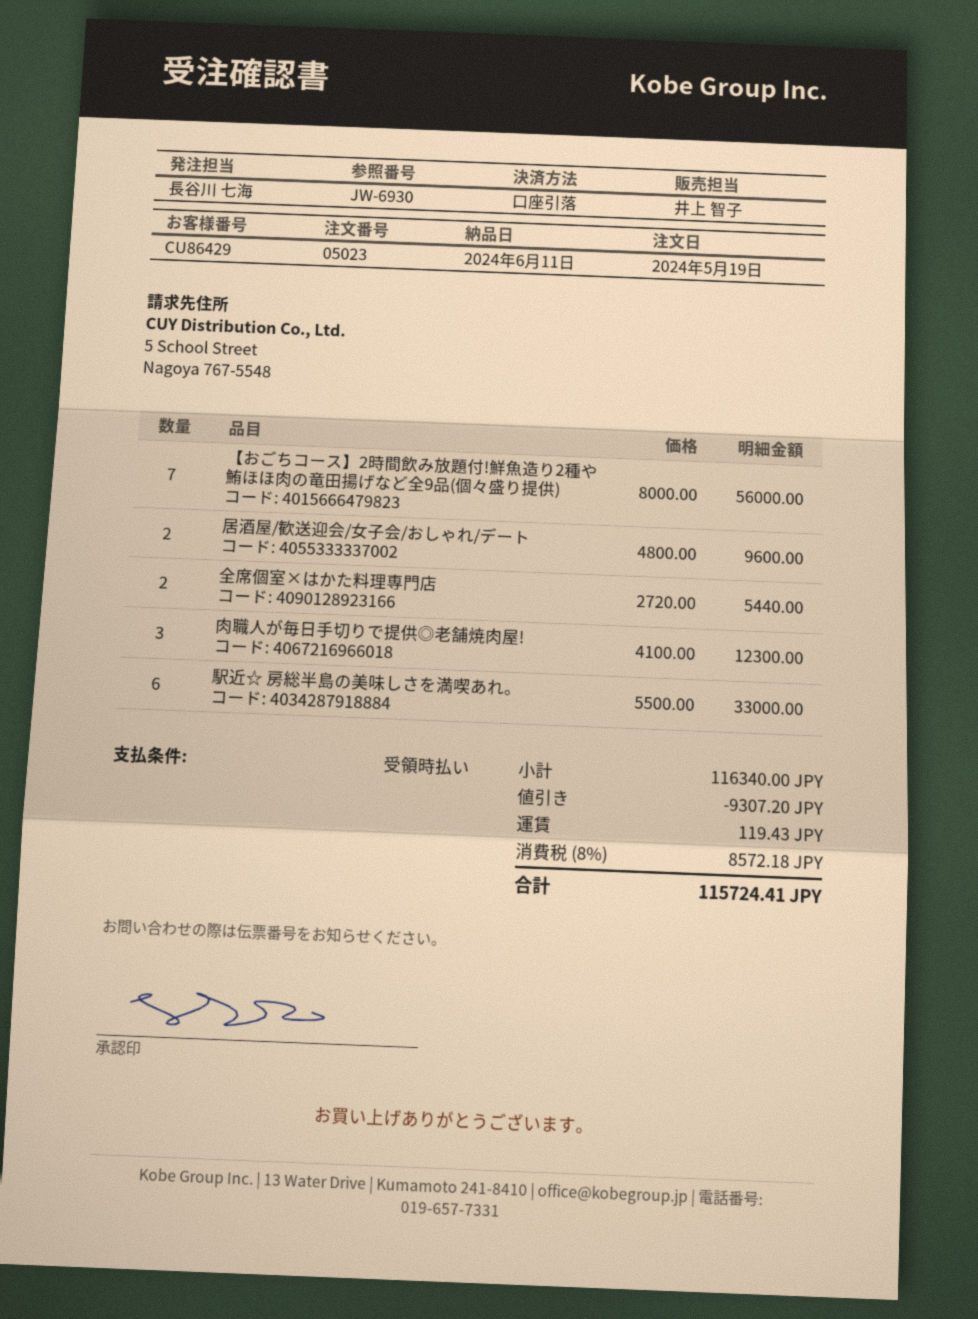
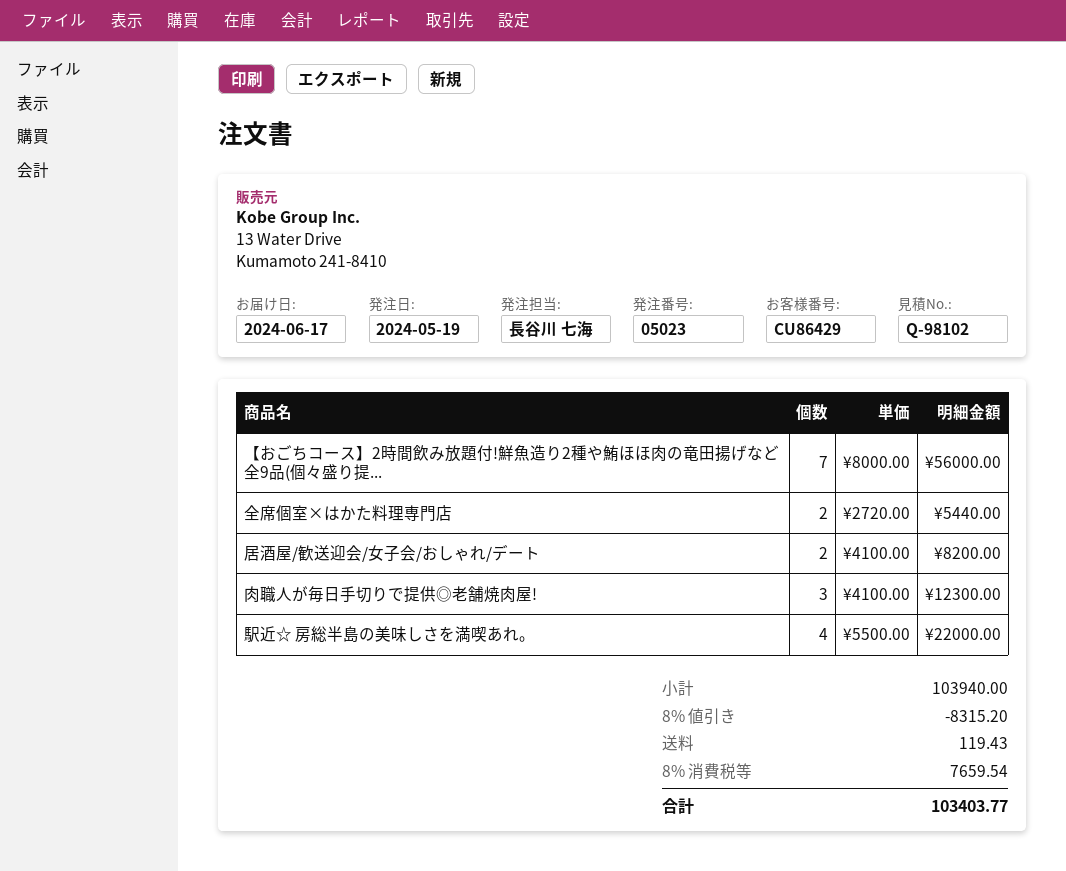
delivery date: 2024-06-11 -> 2024-06-17
居酒屋/歓送迎会/女子会/おしゃれ/デート: 2 x 4800.00 = 9600.00 -> 2 x 4100.00 = 8200.00
駅近☆ 房総半島の美味しさを満喫あれ。: 6 x 5500.00 = 33000.00 -> 4 x 5500.00 = 22000.00
subtotal: 116340.00 -> 103940.00
discount: 9307.20 -> 8315.20
tax: 8% = 8572.18 -> 8% = 7659.54
total: 115724.41 -> 103403.77

